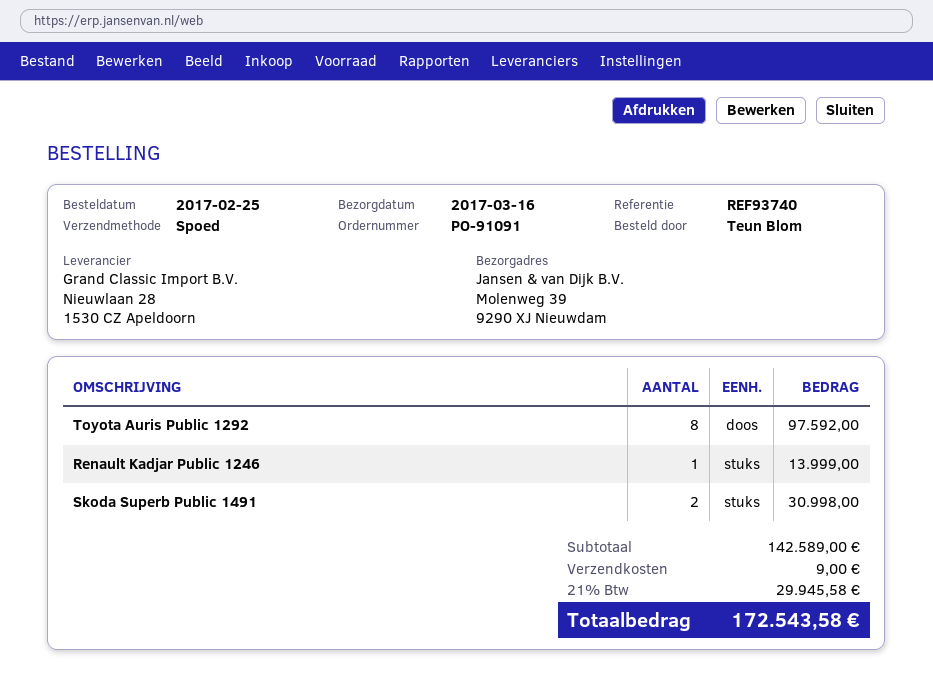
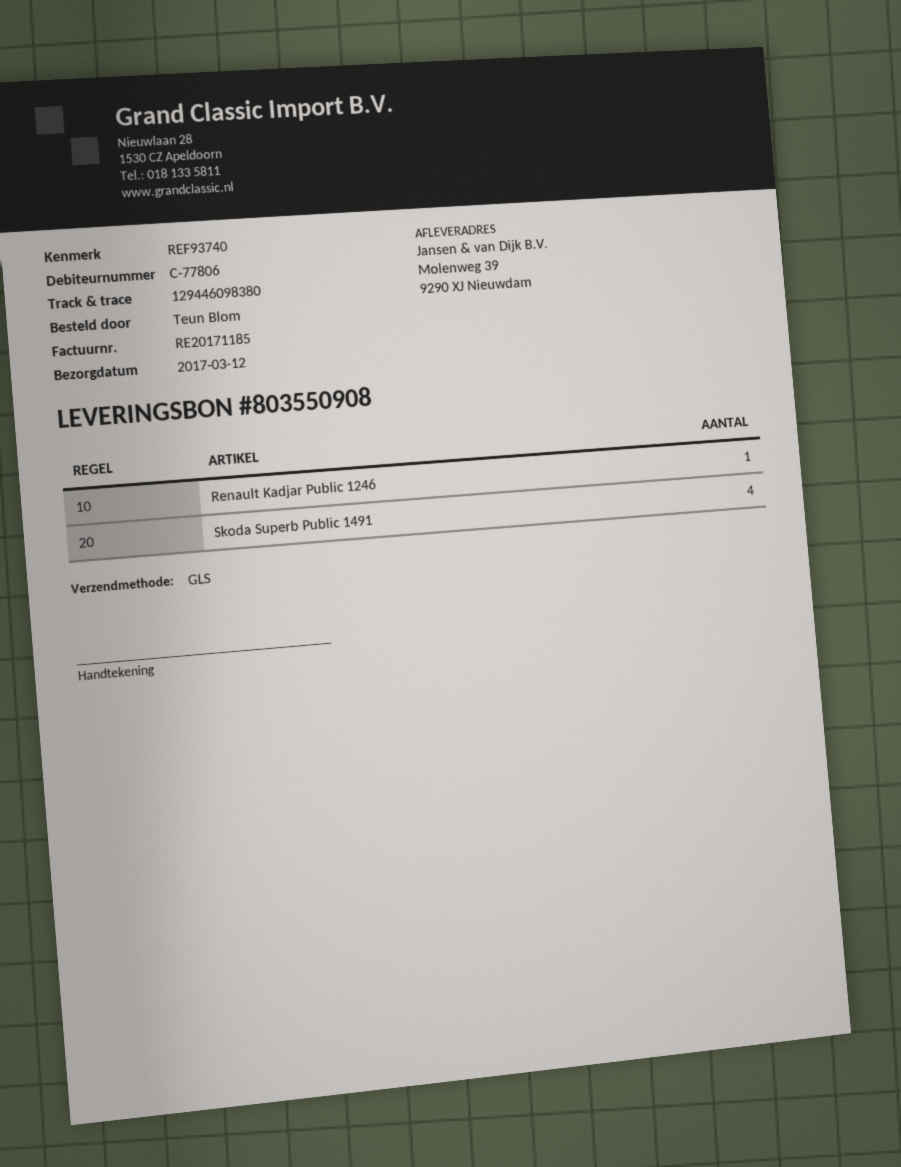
delivery date: 2017-03-16 -> 2017-03-12
shipping method: express -> GLS
Toyota Auris Public 1292: 8 -> none
Skoda Superb Public 1491: 2 -> 4

